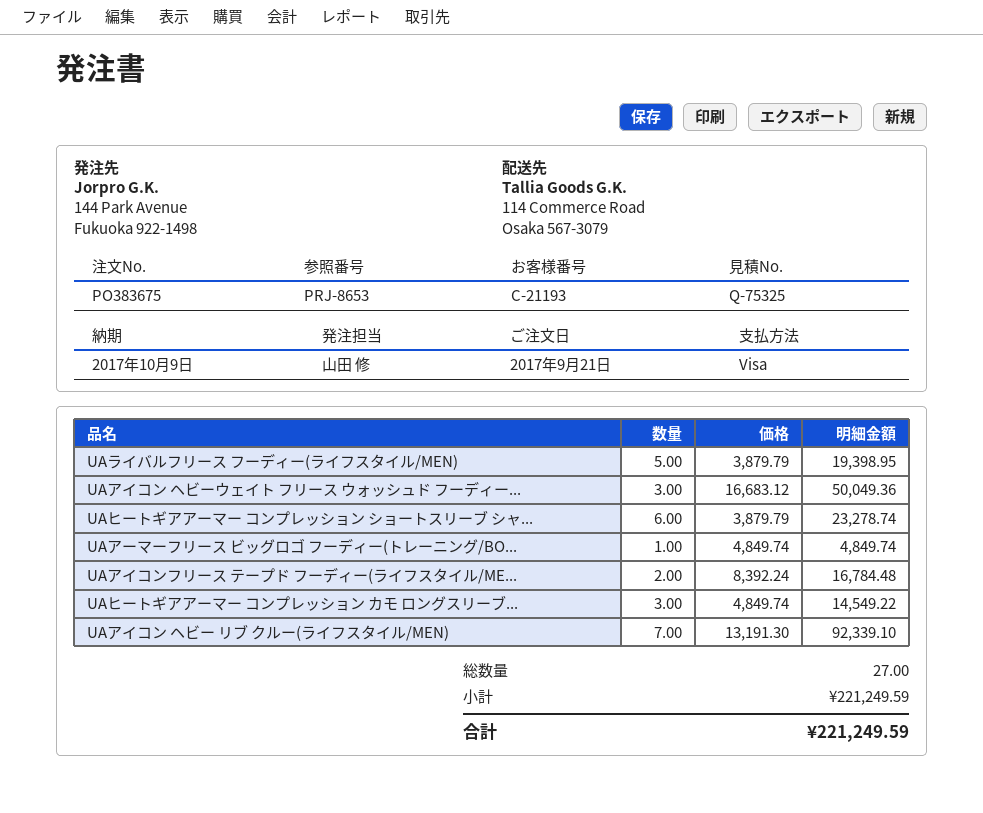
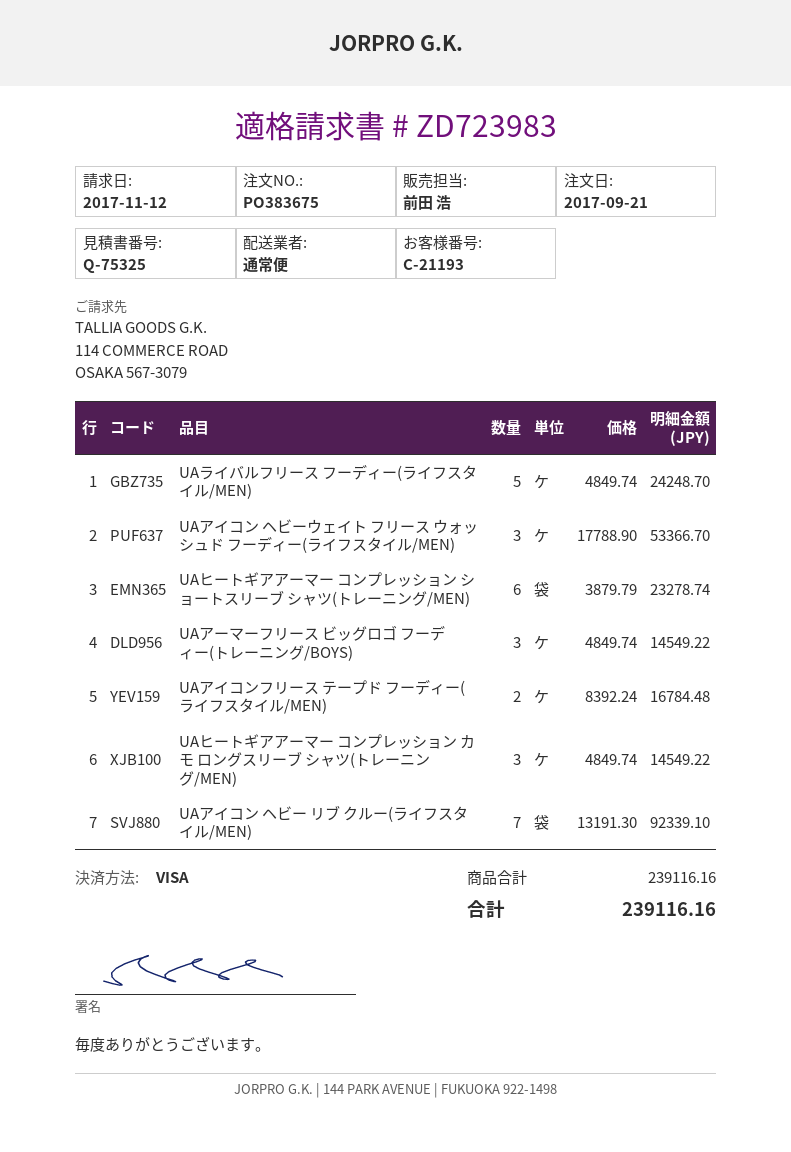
UAライバルフリース フーディー(ライフスタイル/MEN): 5 x 3879.79 = 19398.95 -> 5 x 4849.74 = 24248.70
UAアイコン ヘビーウェイト フリース ウォッシュド フーディー...: 3 x 16683.12 = 50049.36 -> 3 x 17788.90 = 53366.70
UAアーマーフリース ビッグロゴ フーディー(トレーニング/BO...: 1 x 4849.74 = 4849.74 -> 3 x 4849.74 = 14549.22
subtotal: 221249.59 -> 239116.16
total: 221249.59 -> 239116.16

